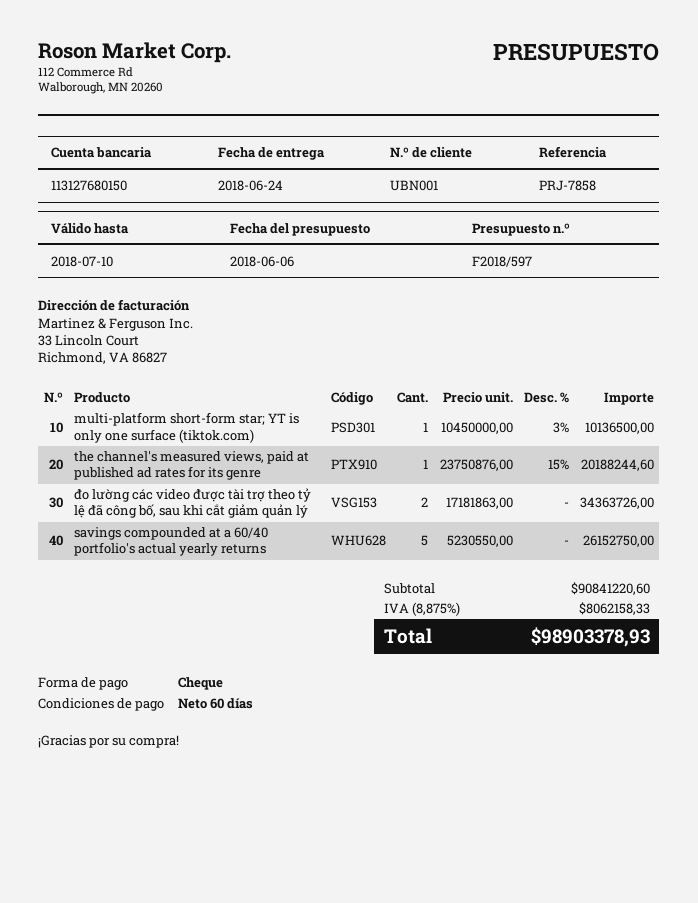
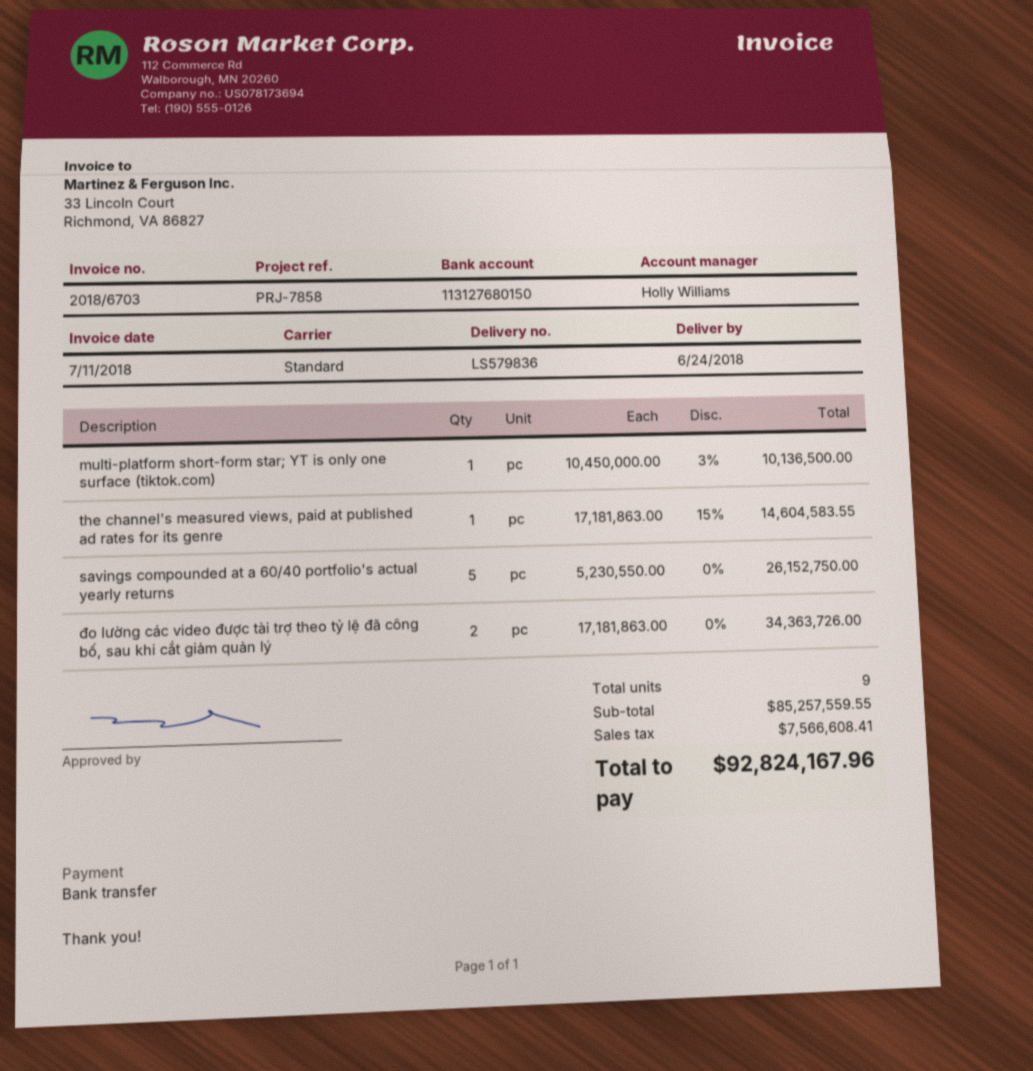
payment method: cheque -> bank transfer
the channel's measured views, paid at published ad rates for its genre: 1 x 23750876.00 - 15% = 20188244.60 -> 1 x 17181863.00 - 15% = 14604583.55
subtotal: 90841220.60 -> 85257559.55
tax: 8062158.33 -> 7566608.41
total: 98903378.93 -> 92824167.96

